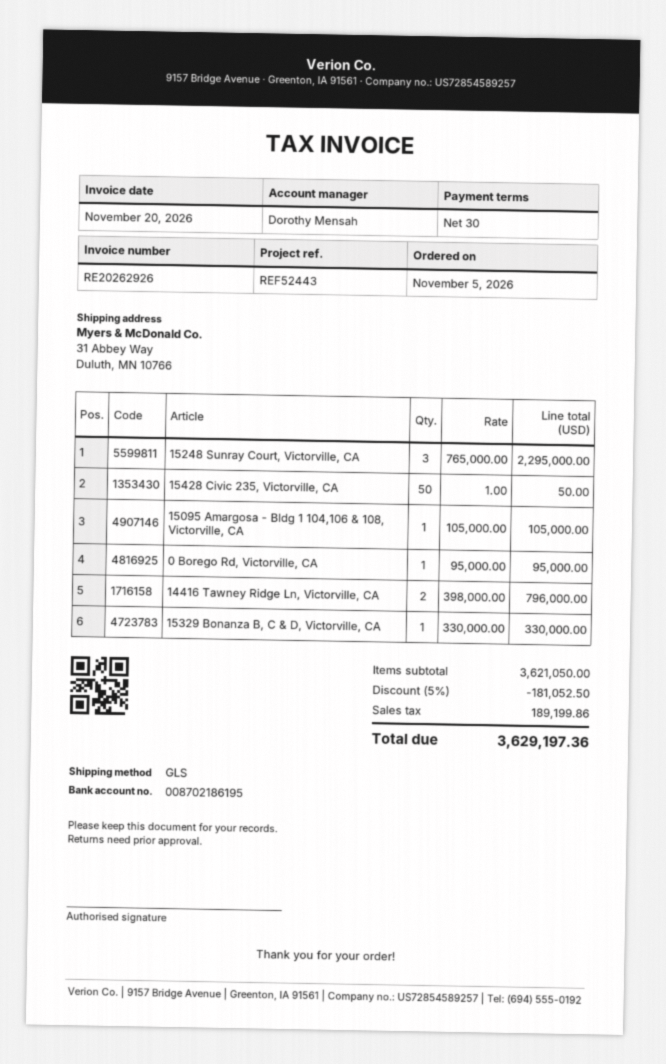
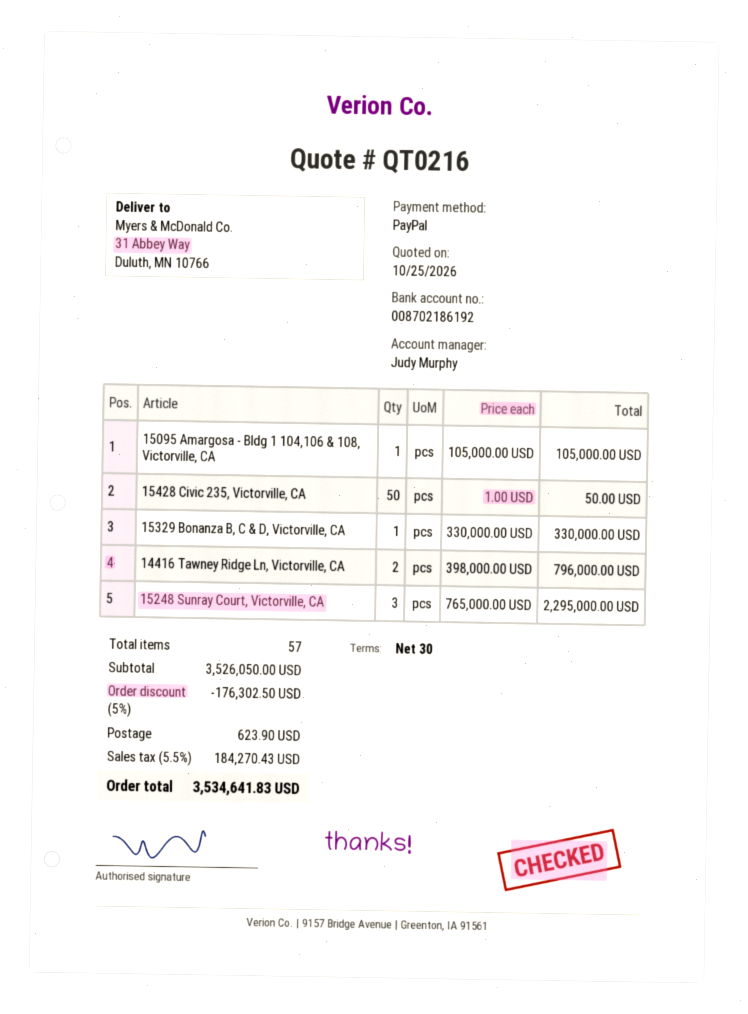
sales rep: Dorothy Mensah -> Judy Murphy
bank account: 008702186195 -> 008702186192
0 Borego Rd, Victorville, CA: 1 x 95000.00 = 95000.00 -> none
subtotal: 3621050.00 -> 3526050.00
discount: 5% = 181052.50 -> 5% = 176302.50
shipping: none -> 623.90
tax: 189199.86 -> 184270.43
total: 3629197.36 -> 3534641.83

